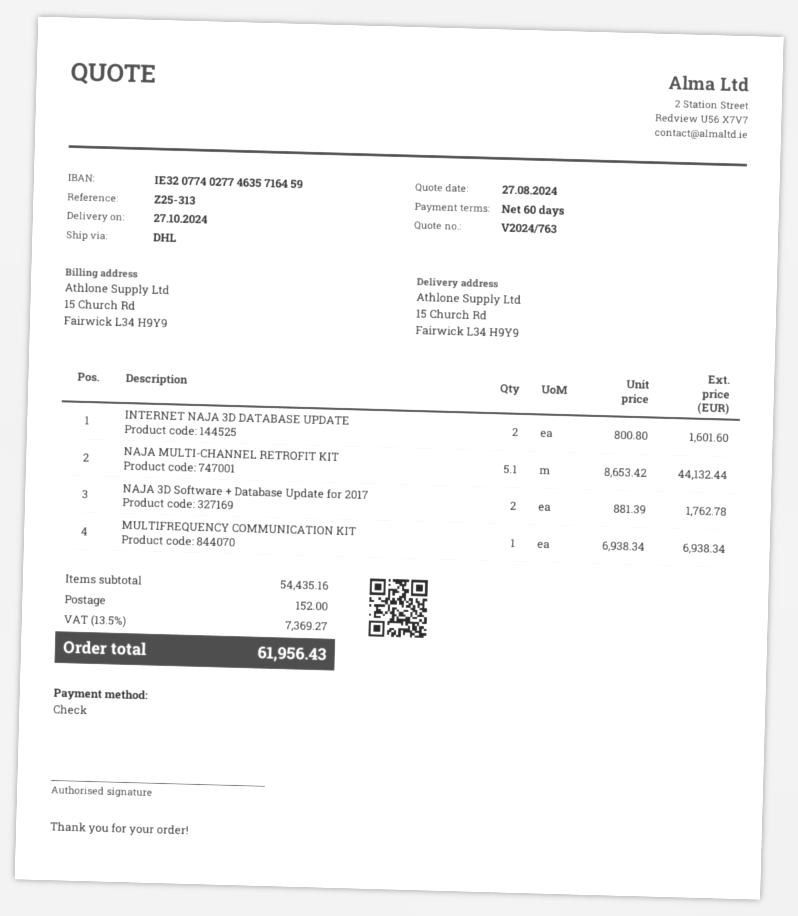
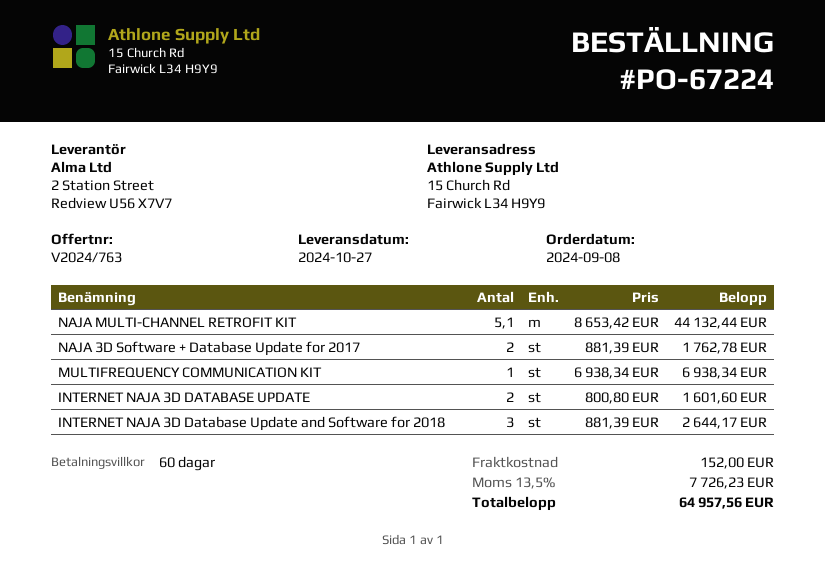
INTERNET NAJA 3D Database Update and Software for 2018: none -> 3 x 881.39 = 2644.17
tax: 13.5% = 7369.27 -> 13.5% = 7726.23
total: 61956.43 -> 64957.56

